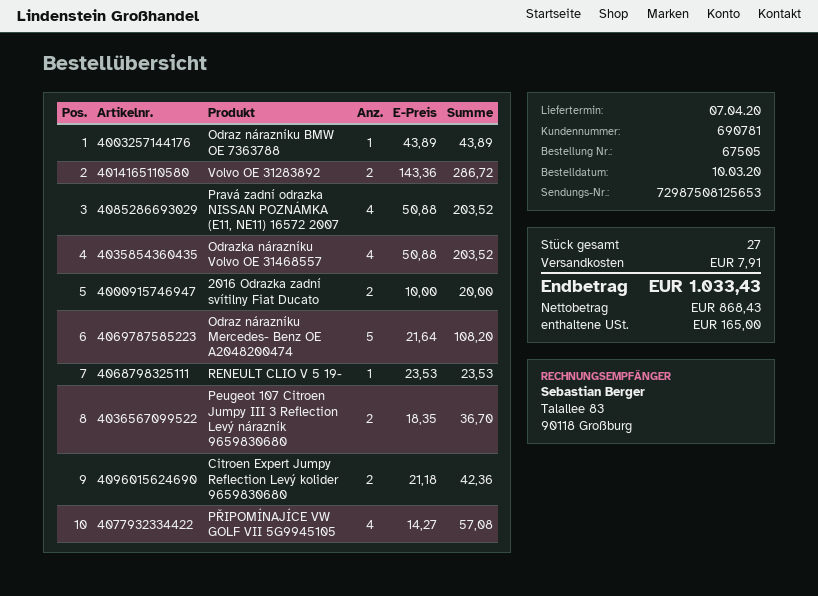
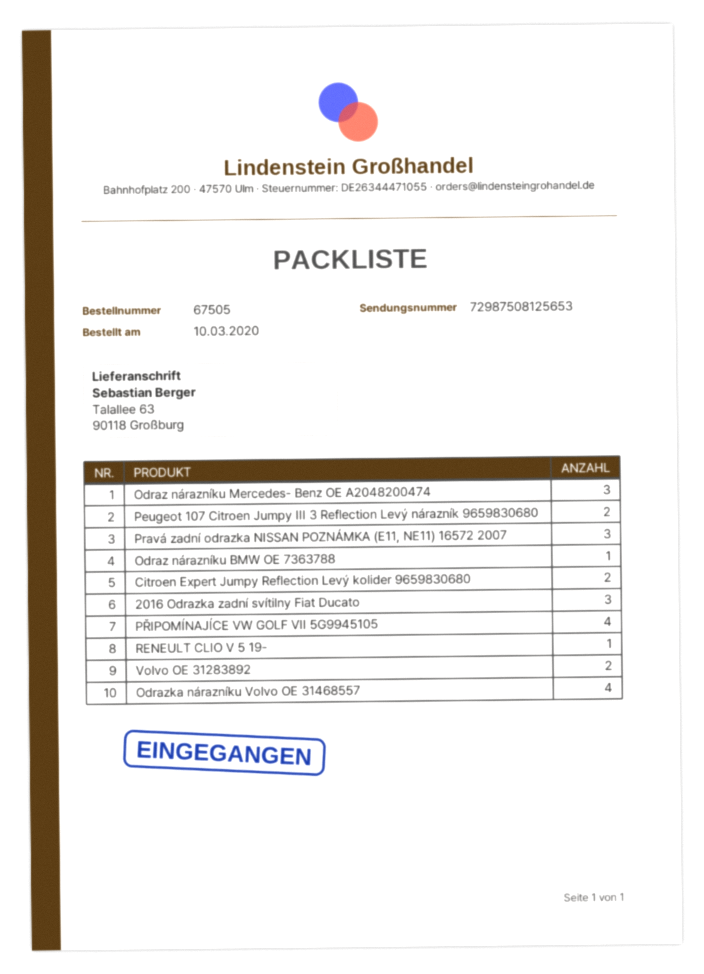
Pravá zadní odrazka NISSAN POZNÁMKA (E11, NE11) 16572 2007: 4 -> 3
2016 Odrazka zadní svítilny Fiat Ducato: 2 -> 3
Odraz nárazníku Mercedes- Benz OE A2048200474: 5 -> 3

